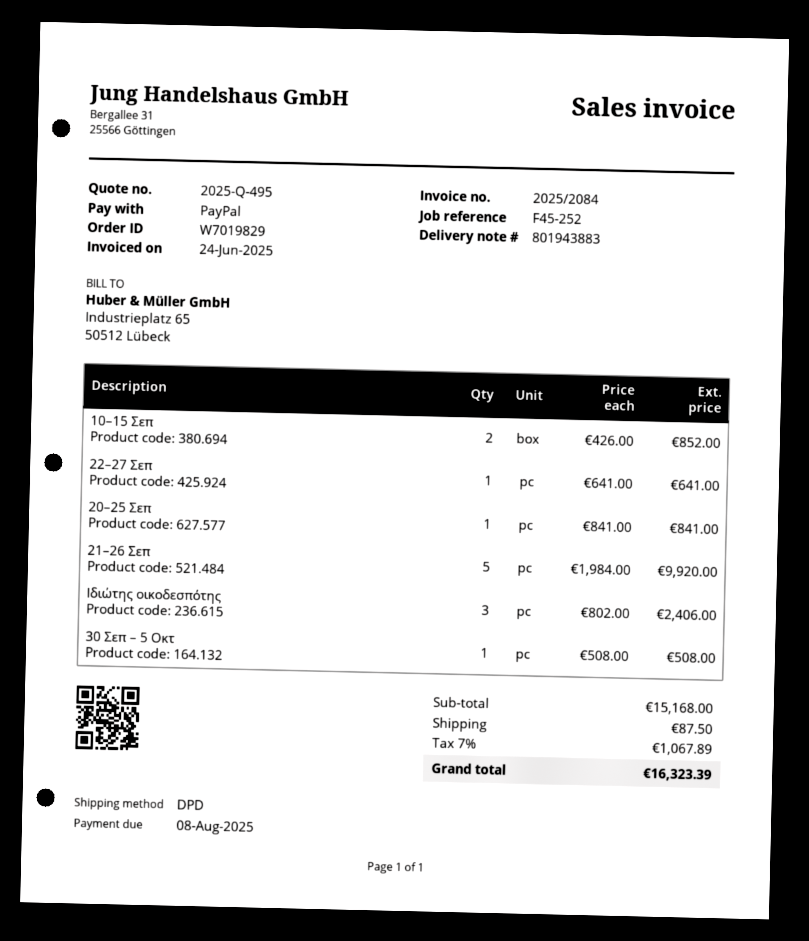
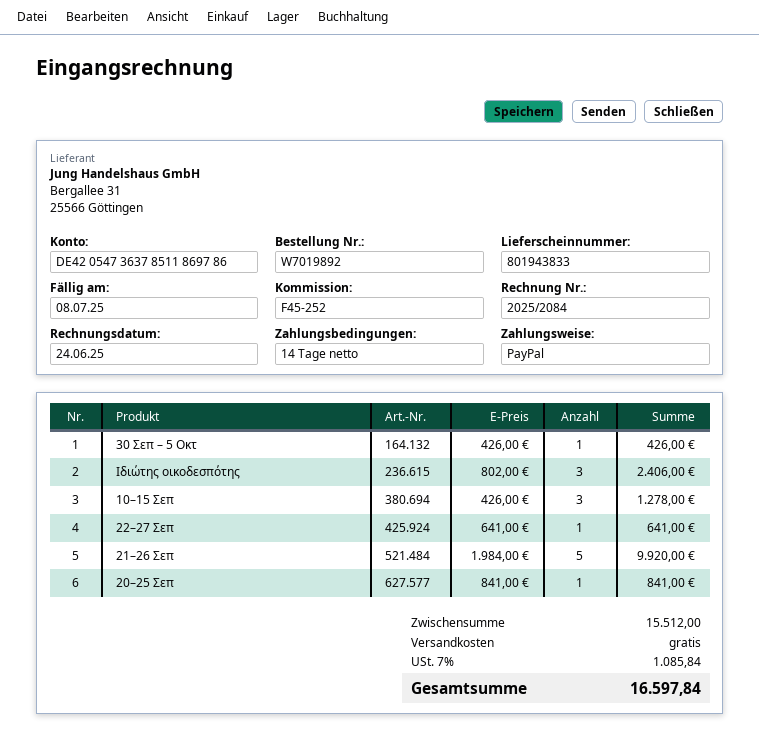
order number: W7019829 -> W7019892
delivery note number: 801943883 -> 801943833
due date: 2025-08-08 -> 2025-07-08
10–15 Σεπ: 2 x 426.00 = 852.00 -> 3 x 426.00 = 1278.00
30 Σεπ – 5 Οκτ: 1 x 508.00 = 508.00 -> 1 x 426.00 = 426.00
subtotal: 15168.00 -> 15512.00
shipping: 87.50 -> 0.00
tax: 7% = 1067.89 -> 7% = 1085.84
total: 16323.39 -> 16597.84

